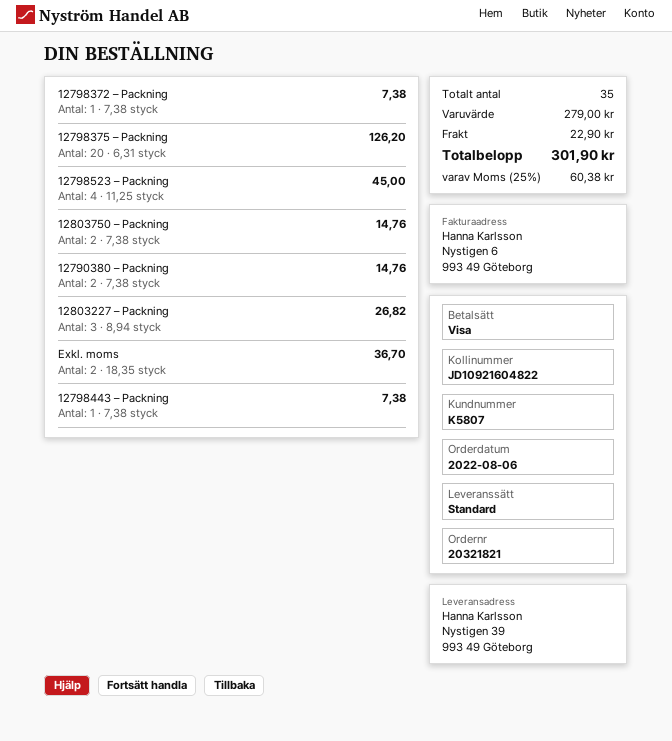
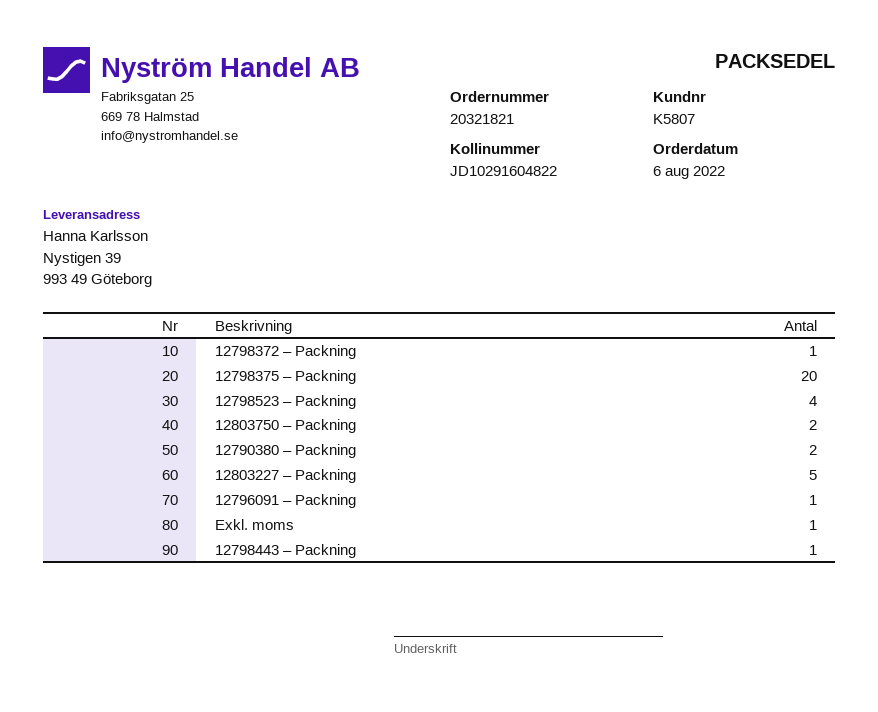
tracking number: JD10921604822 -> JD10291604822
12803227 – Packning: 3 -> 5
Exkl. moms: 2 -> 1
12796091 – Packning: none -> 1

